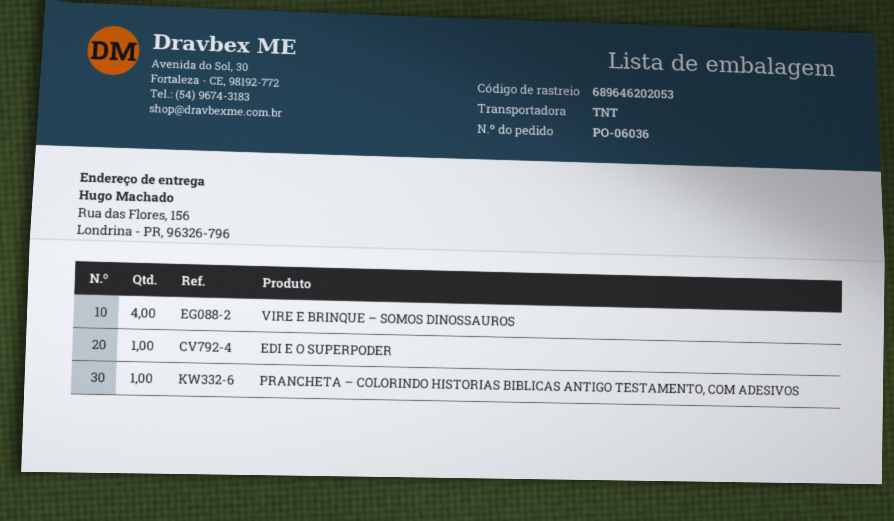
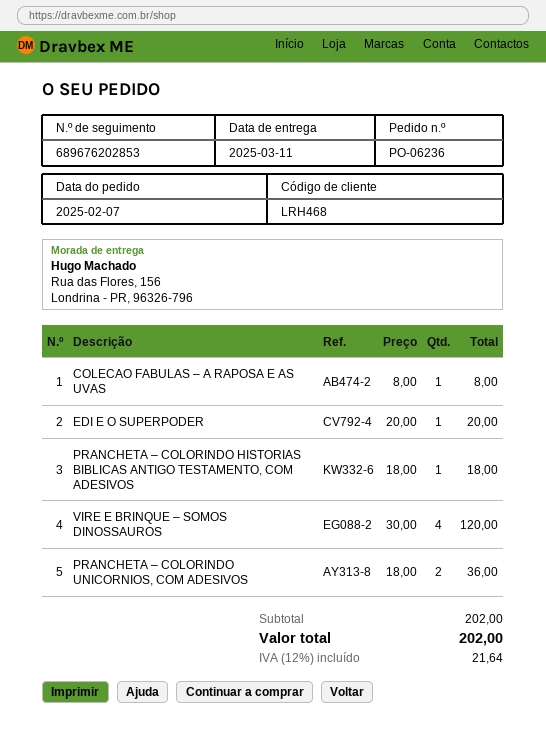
order number: PO-06036 -> PO-06236
tracking number: 689646202053 -> 689676202853
COLECAO FABULAS – A RAPOSA E AS UVAS: none -> 1
PRANCHETA – COLORINDO UNICORNIOS, COM ADESIVOS: none -> 2

